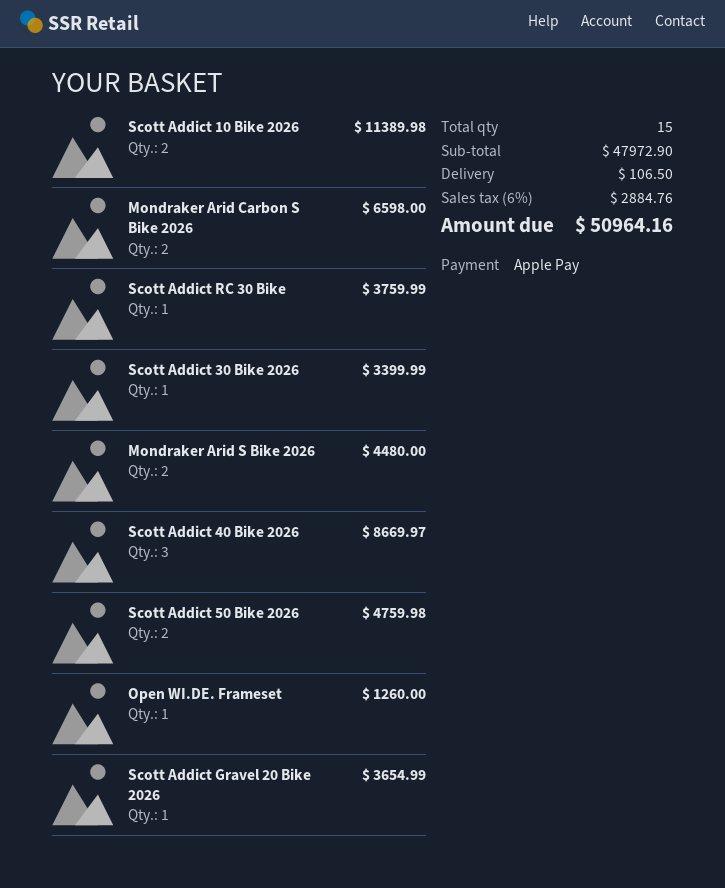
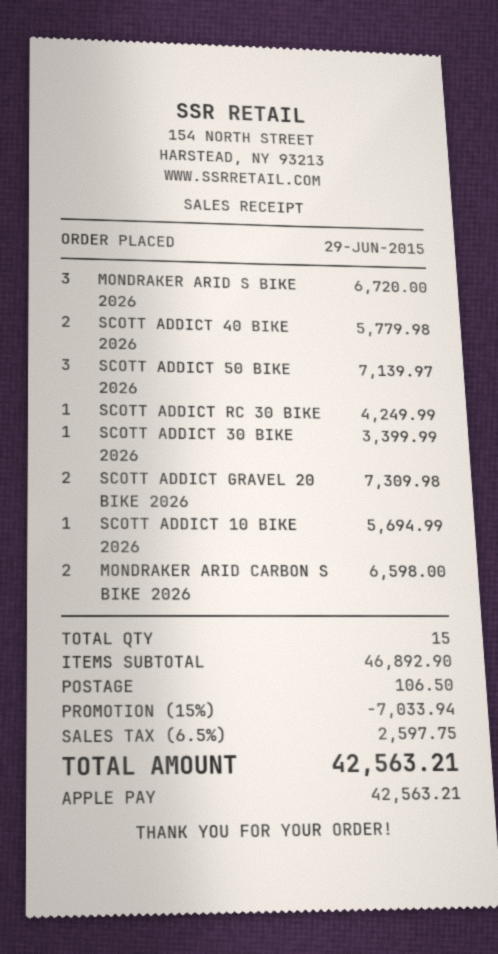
Scott Addict 10 Bike 2026: 2 for 11389.98 -> 1 for 5694.99
Scott Addict RC 30 Bike: 1 for 3759.99 -> 1 for 4249.99
Mondraker Arid S Bike 2026: 2 for 4480.00 -> 3 for 6720.00
Scott Addict 40 Bike 2026: 3 for 8669.97 -> 2 for 5779.98
Scott Addict 50 Bike 2026: 2 for 4759.98 -> 3 for 7139.97
Open WI.DE. Frameset: 1 for 1260.00 -> none
Scott Addict Gravel 20 Bike 2026: 1 for 3654.99 -> 2 for 7309.98
subtotal: 47972.90 -> 46892.90
discount: none -> 15% = 7033.94
tax: 6% = 2884.76 -> 6.5% = 2597.75
total: 50964.16 -> 42563.21

